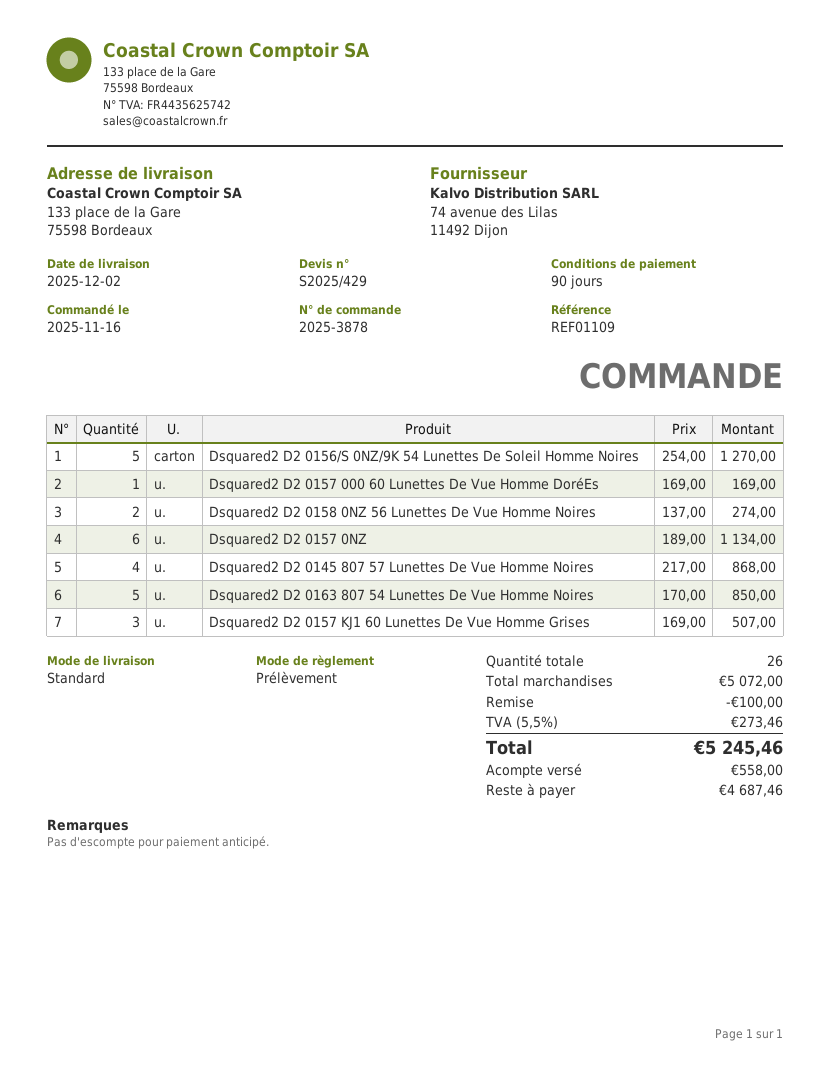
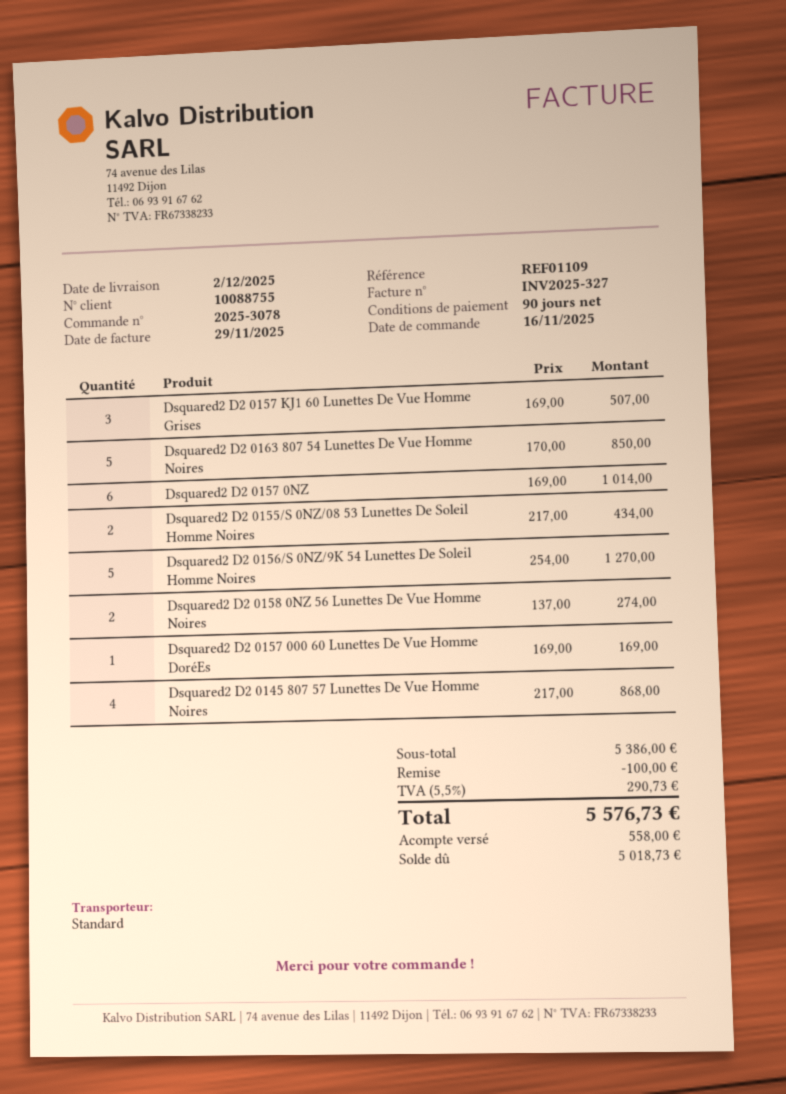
order number: 2025-3878 -> 2025-3078
Dsquared2 D2 0157 0NZ: 6 x 189.00 = 1134.00 -> 6 x 169.00 = 1014.00
Dsquared2 D2 0155/S 0NZ/08 53 Lunettes De Soleil Homme Noires: none -> 2 x 217.00 = 434.00
subtotal: 5072.00 -> 5386.00
tax: 5.5% = 273.46 -> 5.5% = 290.73
total: 5245.46 -> 5576.73
balance: 4687.46 -> 5018.73

